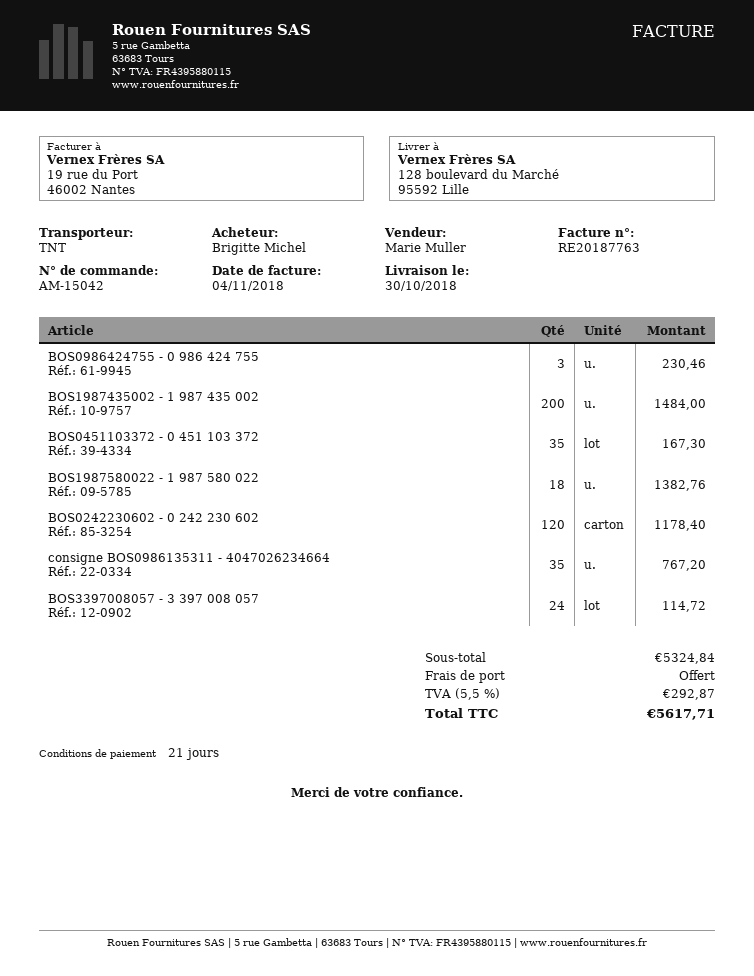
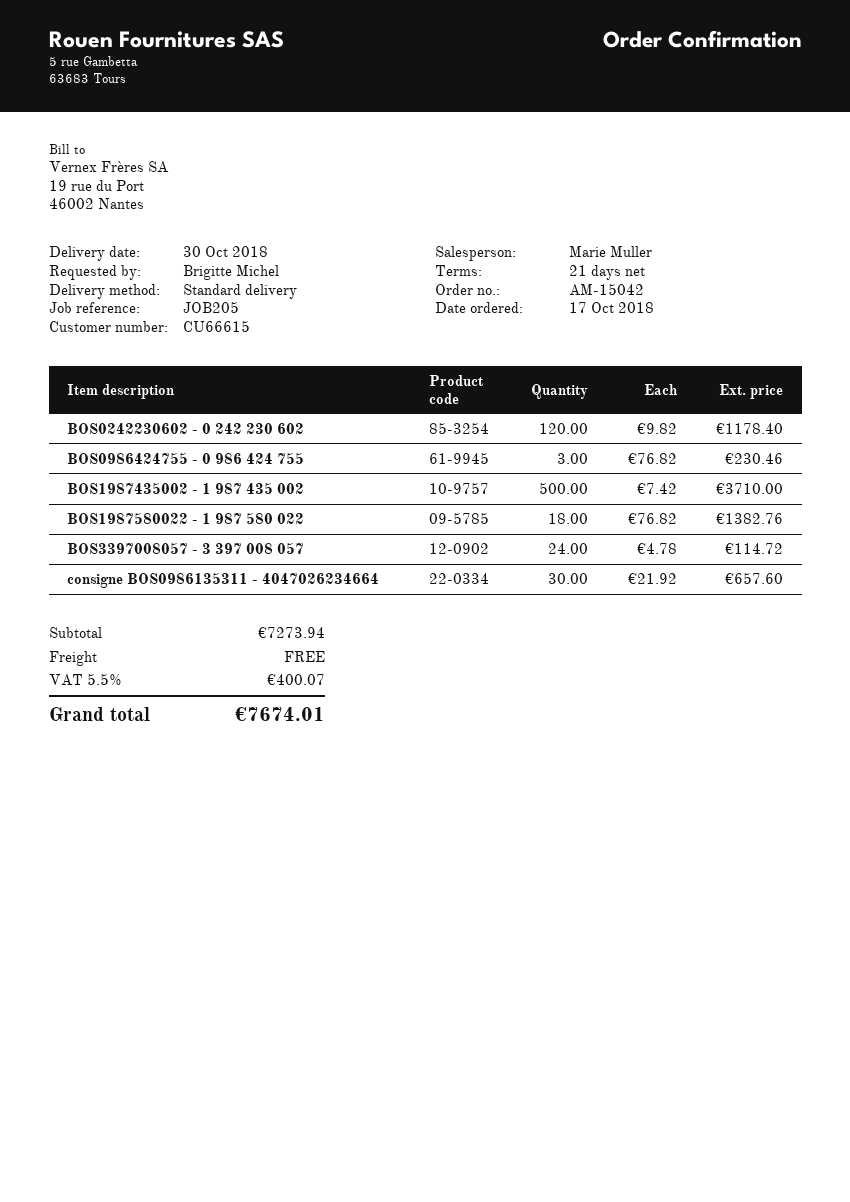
shipping method: TNT -> standard
BOS1987435002 - 1 987 435 002: 200 for 1484.00 -> 500 for 3710.00
BOS0451103372 - 0 451 103 372: 35 for 167.30 -> none
consigne BOS0986135311 - 4047026234664: 35 for 767.20 -> 30 for 657.60
subtotal: 5324.84 -> 7273.94
tax: 5.5% = 292.87 -> 5.5% = 400.07
total: 5617.71 -> 7674.01

